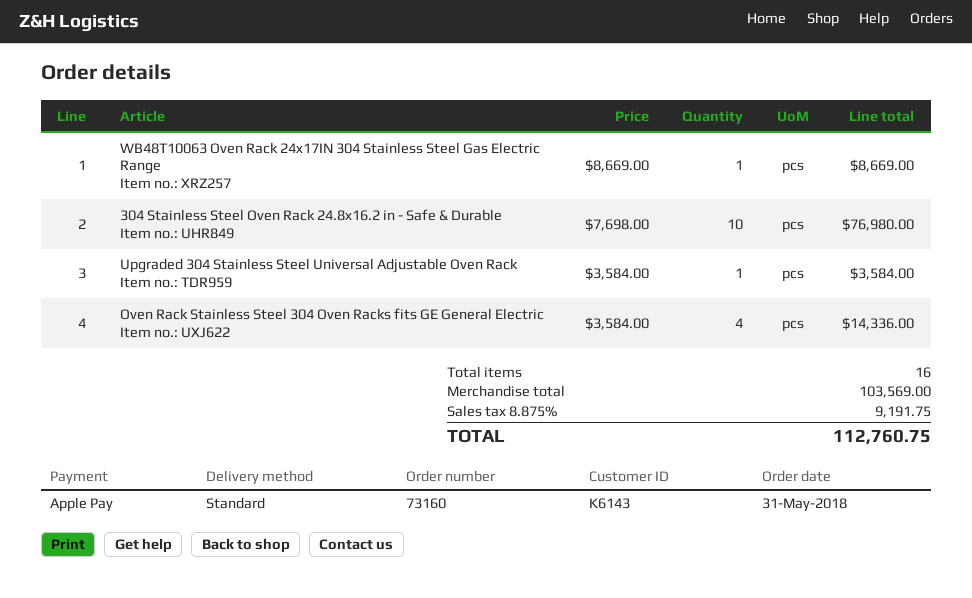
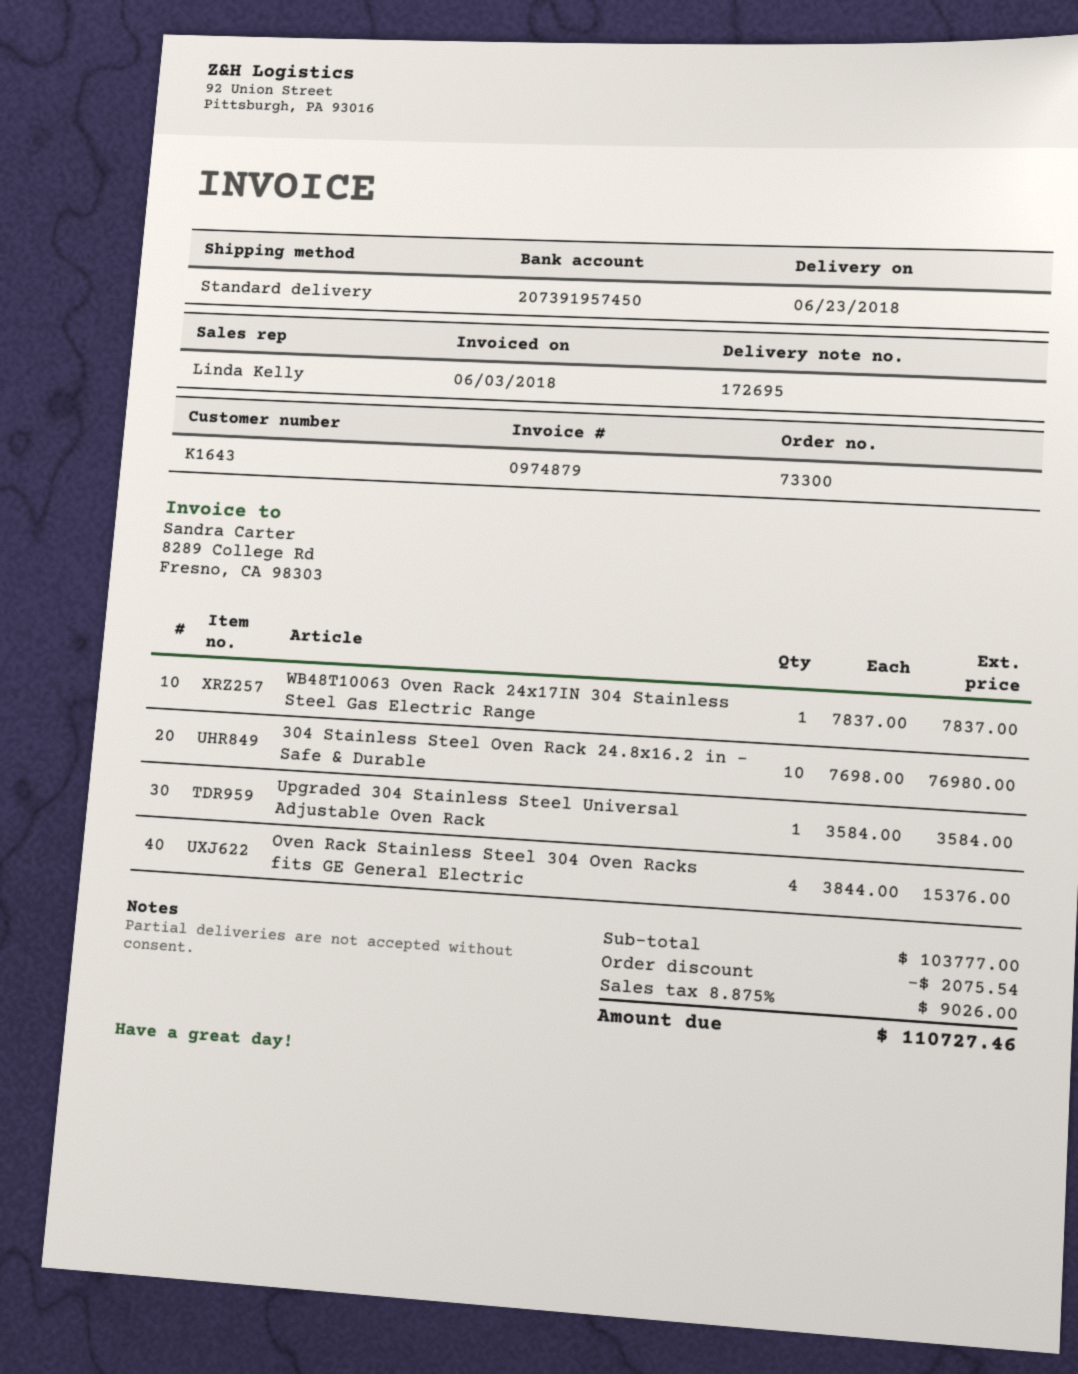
order number: 73160 -> 73300
customer number: K6143 -> K1643
WB48T10063 Oven Rack 24x17IN 304 Stainless Steel Gas Electric Range: 1 x 8669.00 = 8669.00 -> 1 x 7837.00 = 7837.00
Oven Rack Stainless Steel 304 Oven Racks fits GE General Electric: 4 x 3584.00 = 14336.00 -> 4 x 3844.00 = 15376.00
subtotal: 103569.00 -> 103777.00
discount: none -> 2075.54
tax: 8.875% = 9191.75 -> 8.875% = 9026.00
total: 112760.75 -> 110727.46

